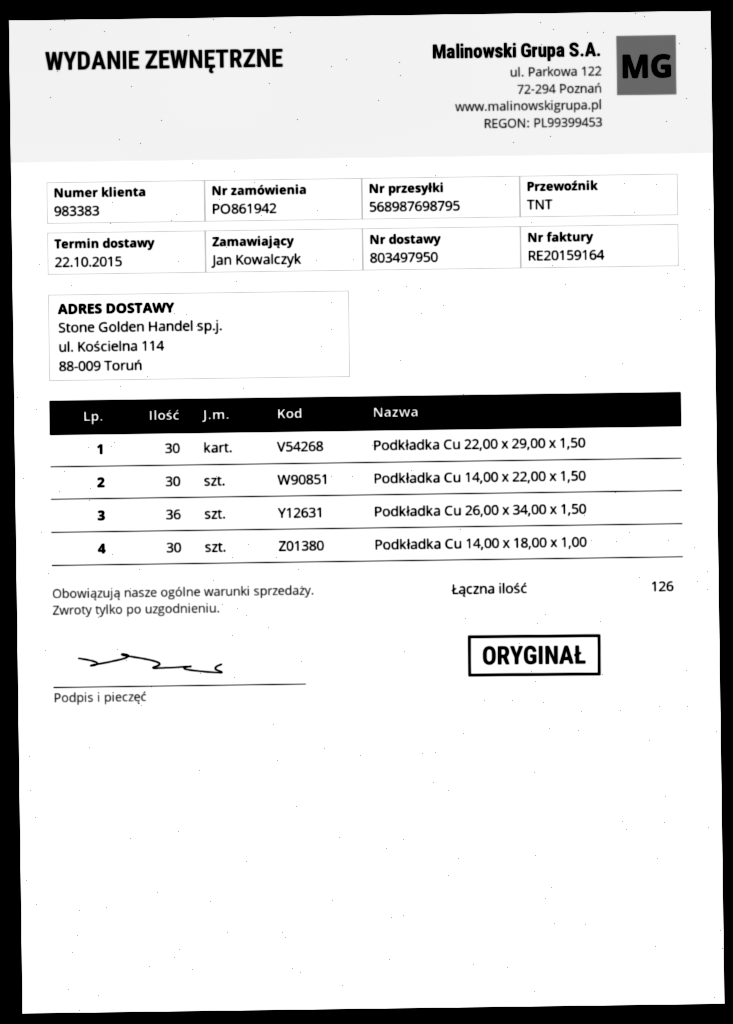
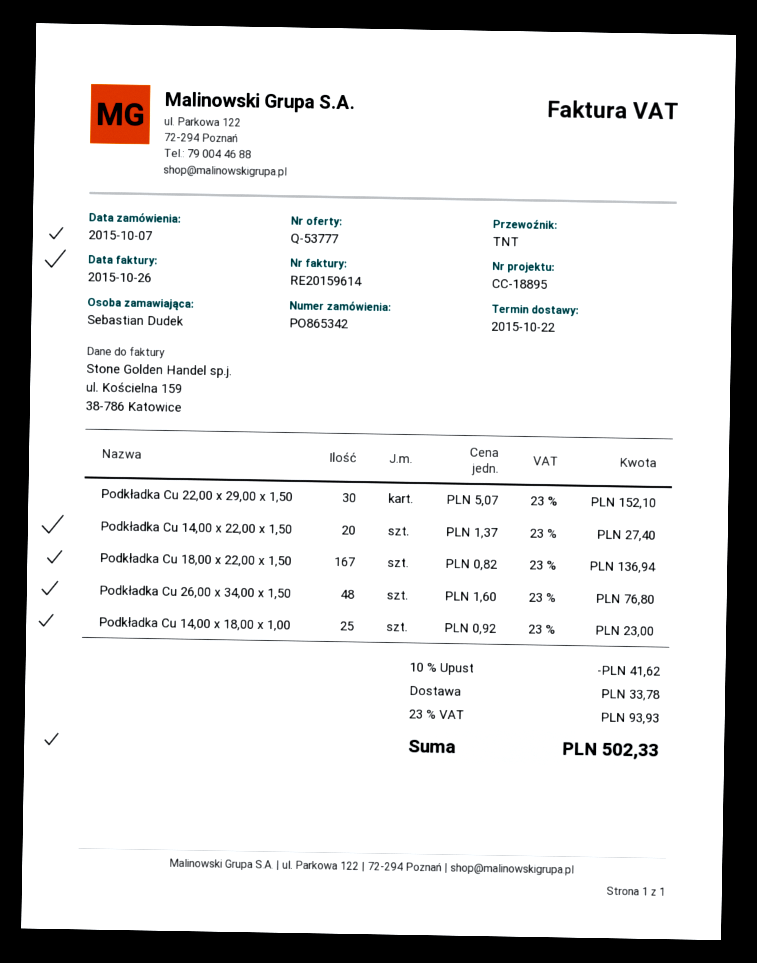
order number: PO861942 -> PO865342
invoice number: RE20159164 -> RE20159614
ordered by: Jan Kowalczyk -> Sebastian Dudek
Podkładka Cu 14,00 x 22,00 x 1,50: 30 -> 20
Podkładka Cu 26,00 x 34,00 x 1,50: 36 -> 48
Podkładka Cu 14,00 x 18,00 x 1,00: 30 -> 25
Podkładka Cu 18,00 x 22,00 x 1,50: none -> 167

